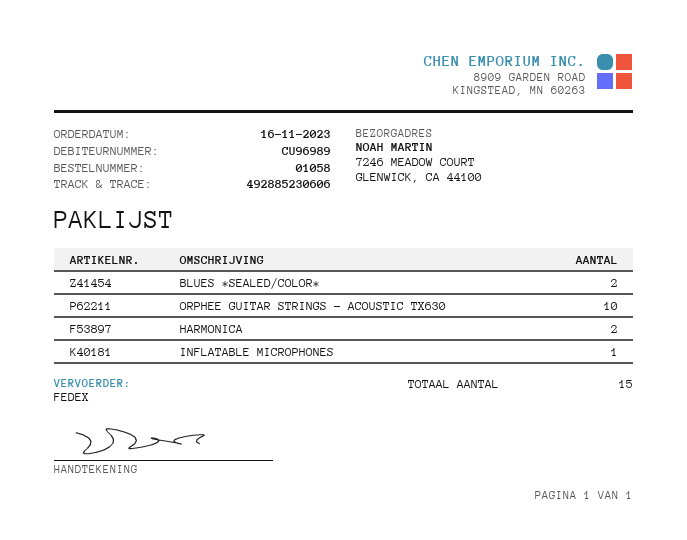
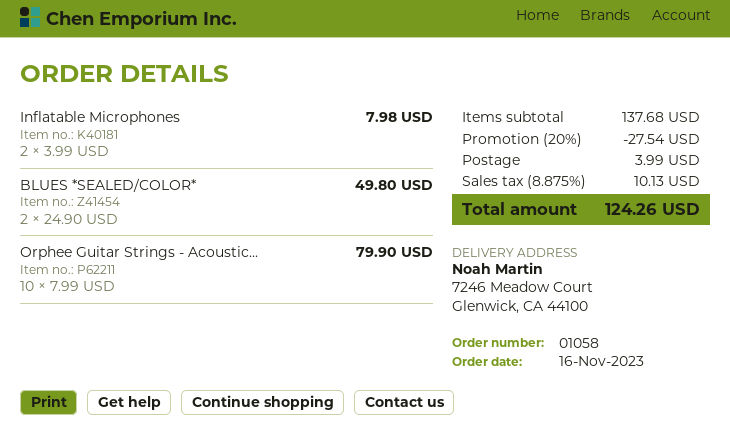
HARMONICA: 2 -> none
INFLATABLE MICROPHONES: 1 -> 2

